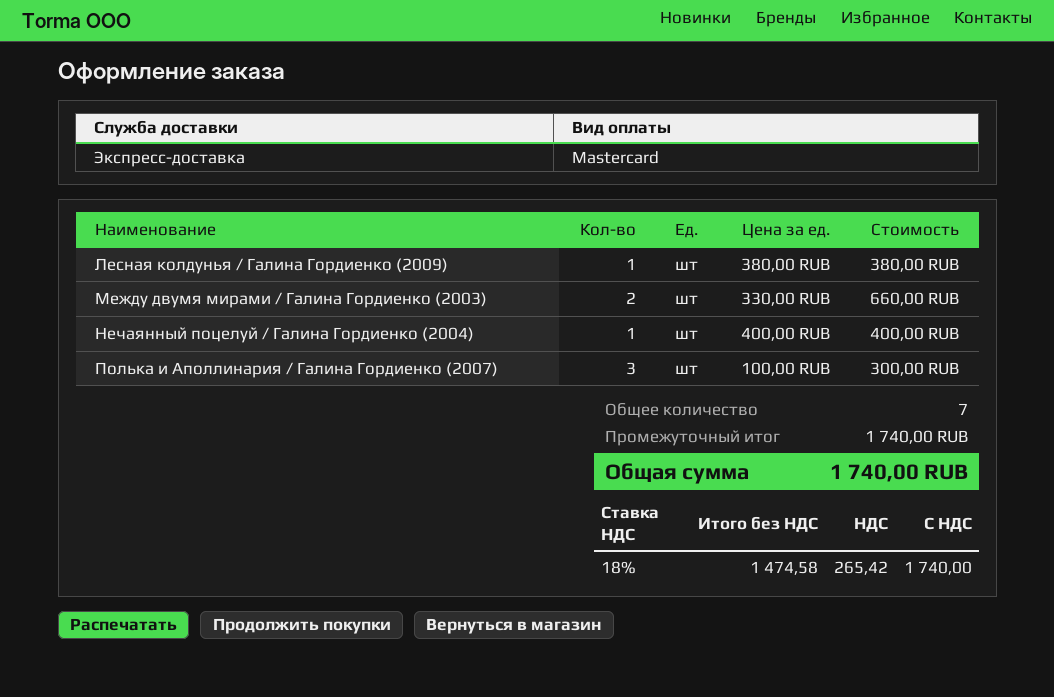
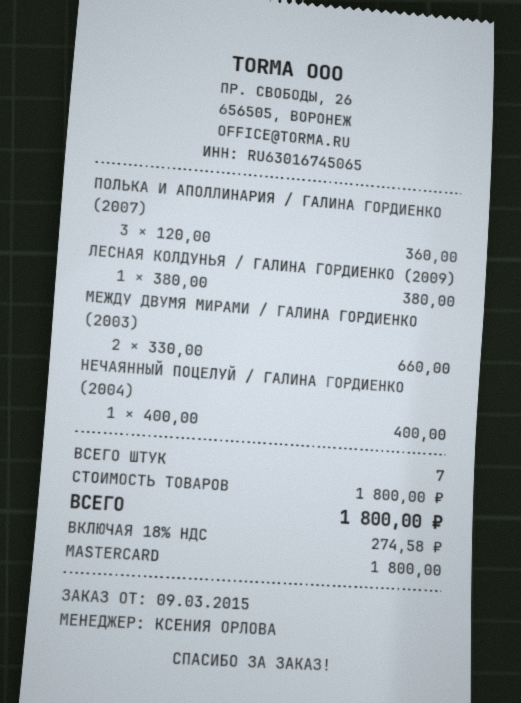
Полька и Аполлинария / Галина Гордиенко (2007): 3 x 100.00 = 300.00 -> 3 x 120.00 = 360.00
subtotal: 1740.00 -> 1800.00
tax: 18% = 265.42 -> 18% = 274.58
total: 1740.00 -> 1800.00

